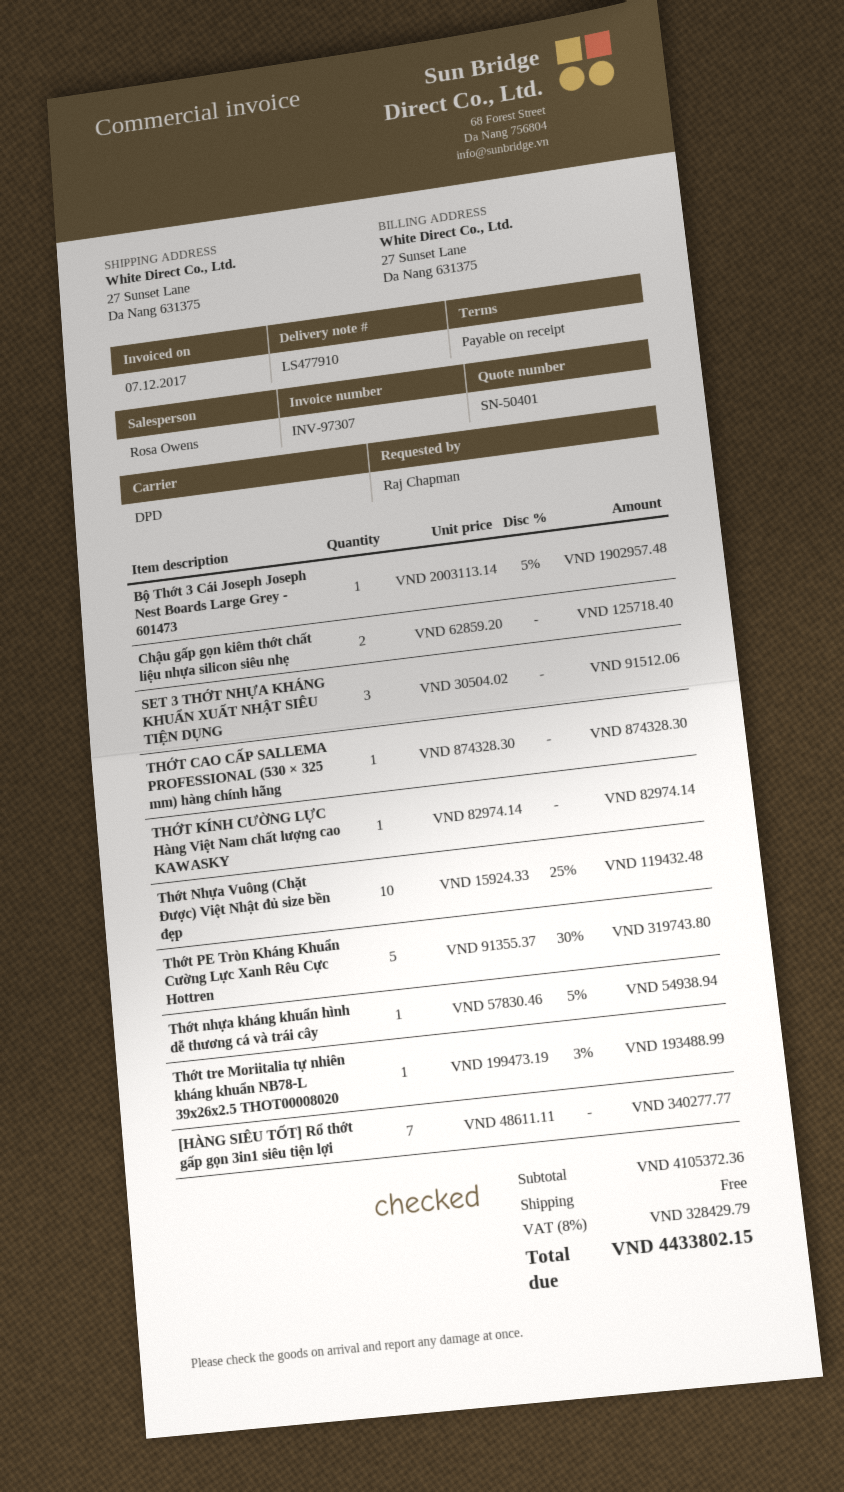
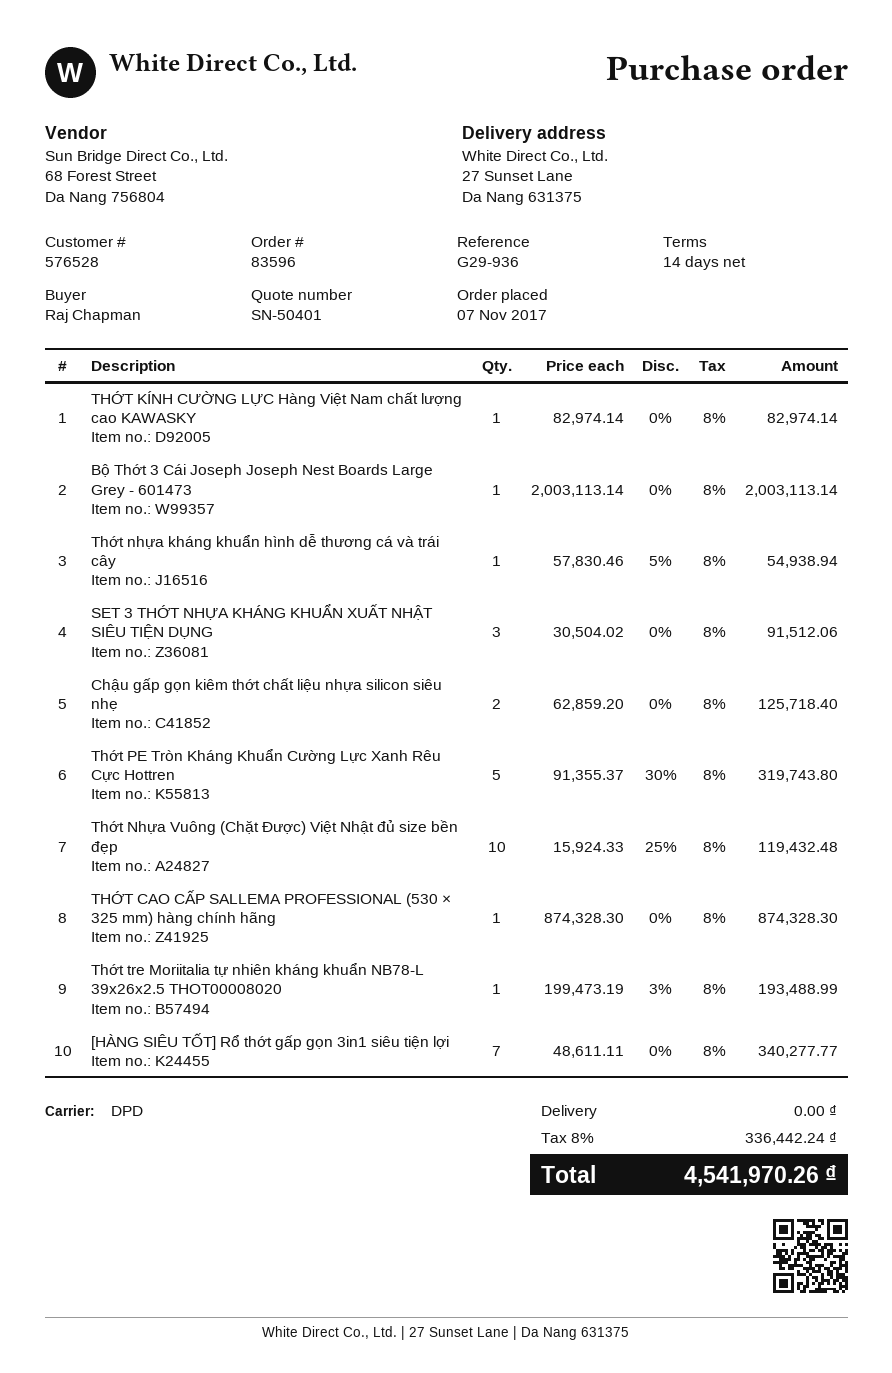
payment terms: on receipt -> 14 days
Bộ Thớt 3 Cái Joseph Joseph Nest Boards Large Grey - 601473: 1 x 2003113.14 - 5% = 1902957.48 -> 1 x 2003113.14 = 2003113.14
tax: 8% = 328429.79 -> 8% = 336442.24
total: 4433802.15 -> 4541970.26

